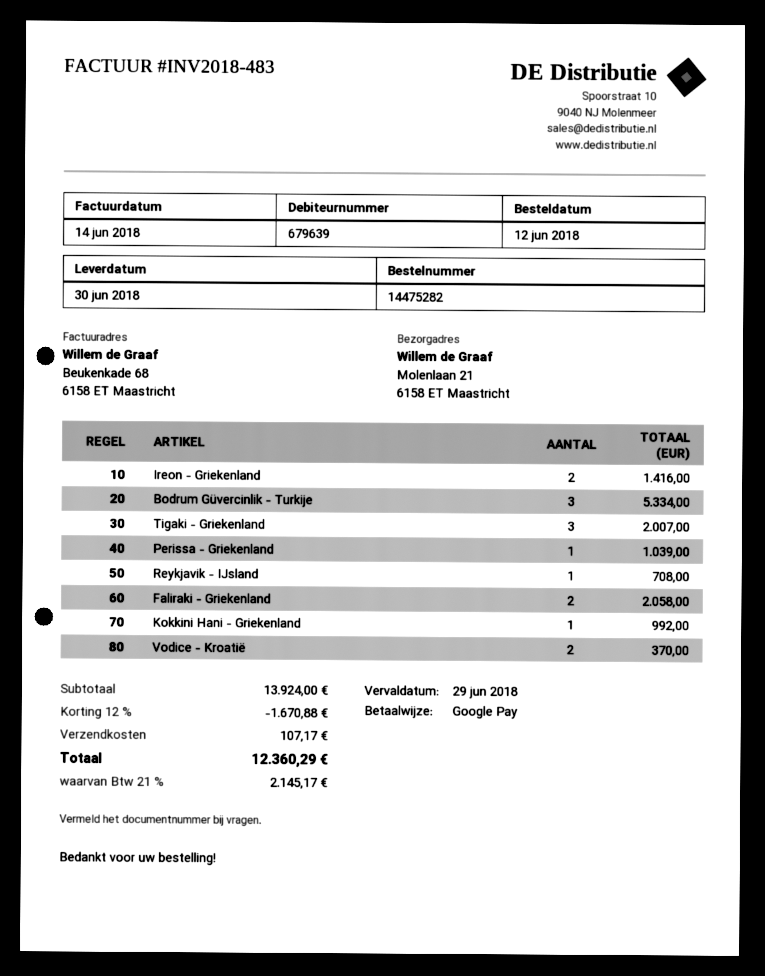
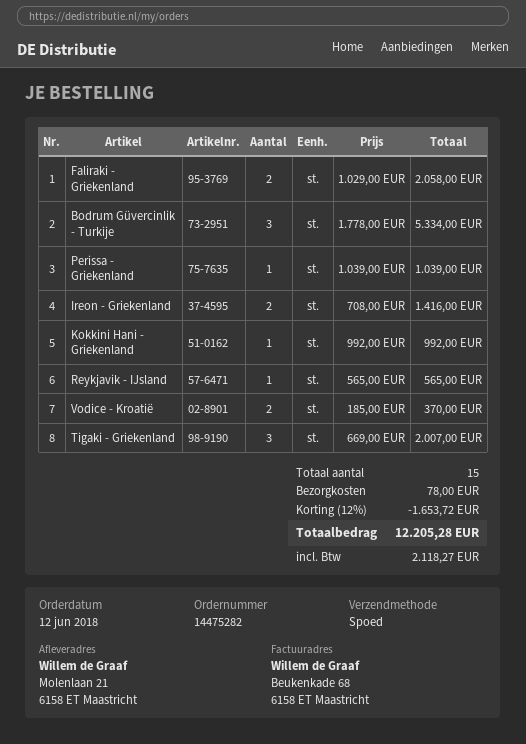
Reykjavik - IJsland: 1 for 708.00 -> 1 for 565.00
discount: 12% = 1670.88 -> 12% = 1653.72
shipping: 107.17 -> 78.00
tax: 2145.17 -> 2118.27
total: 12360.29 -> 12205.28

